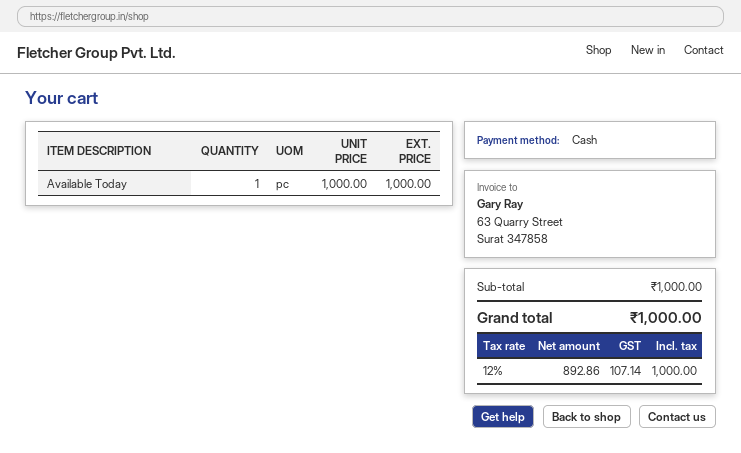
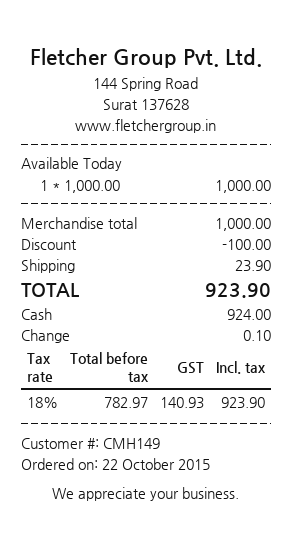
discount: none -> 100.00
shipping: none -> 23.90
net: 892.86 -> 782.97
tax: 12% = 107.14 -> 18% = 140.93
total: 1000.00 -> 923.90

